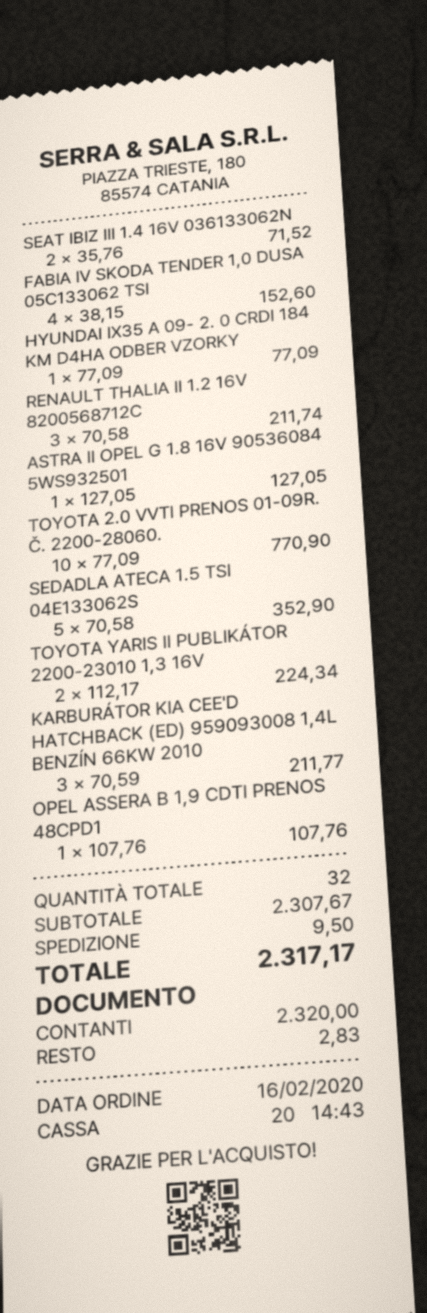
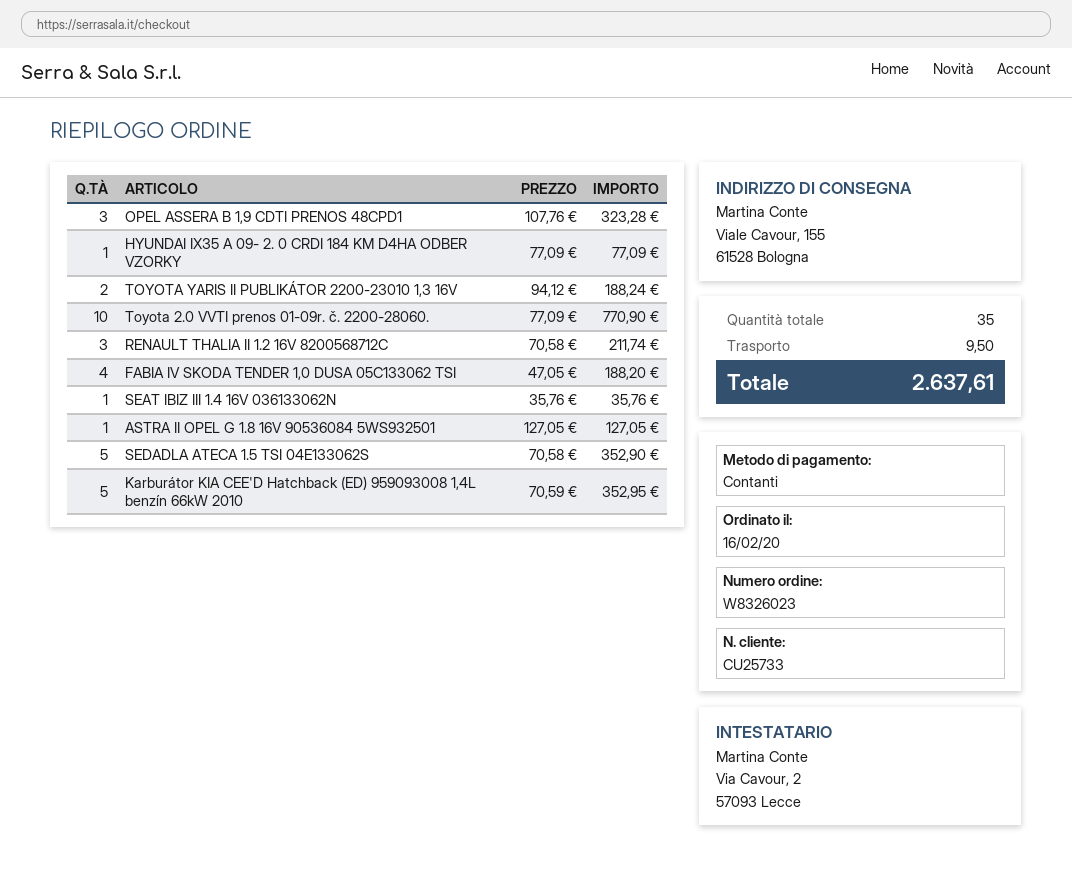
SEAT IBIZ III 1.4 16V 036133062N: 2 x 35.76 = 71.52 -> 1 x 35.76 = 35.76
FABIA IV SKODA TENDER 1,0 DUSA 05C133062 TSI: 4 x 38.15 = 152.60 -> 4 x 47.05 = 188.20
TOYOTA YARIS II PUBLIKÁTOR 2200-23010 1,3 16V: 2 x 112.17 = 224.34 -> 2 x 94.12 = 188.24
KARBURÁTOR KIA CEE'D HATCHBACK (ED) 959093008 1,4L BENZÍN 66KW 2010: 3 x 70.59 = 211.77 -> 5 x 70.59 = 352.95
OPEL ASSERA B 1,9 CDTI PRENOS 48CPD1: 1 x 107.76 = 107.76 -> 3 x 107.76 = 323.28
total quantity: 32 -> 35
total: 2317.17 -> 2637.61

